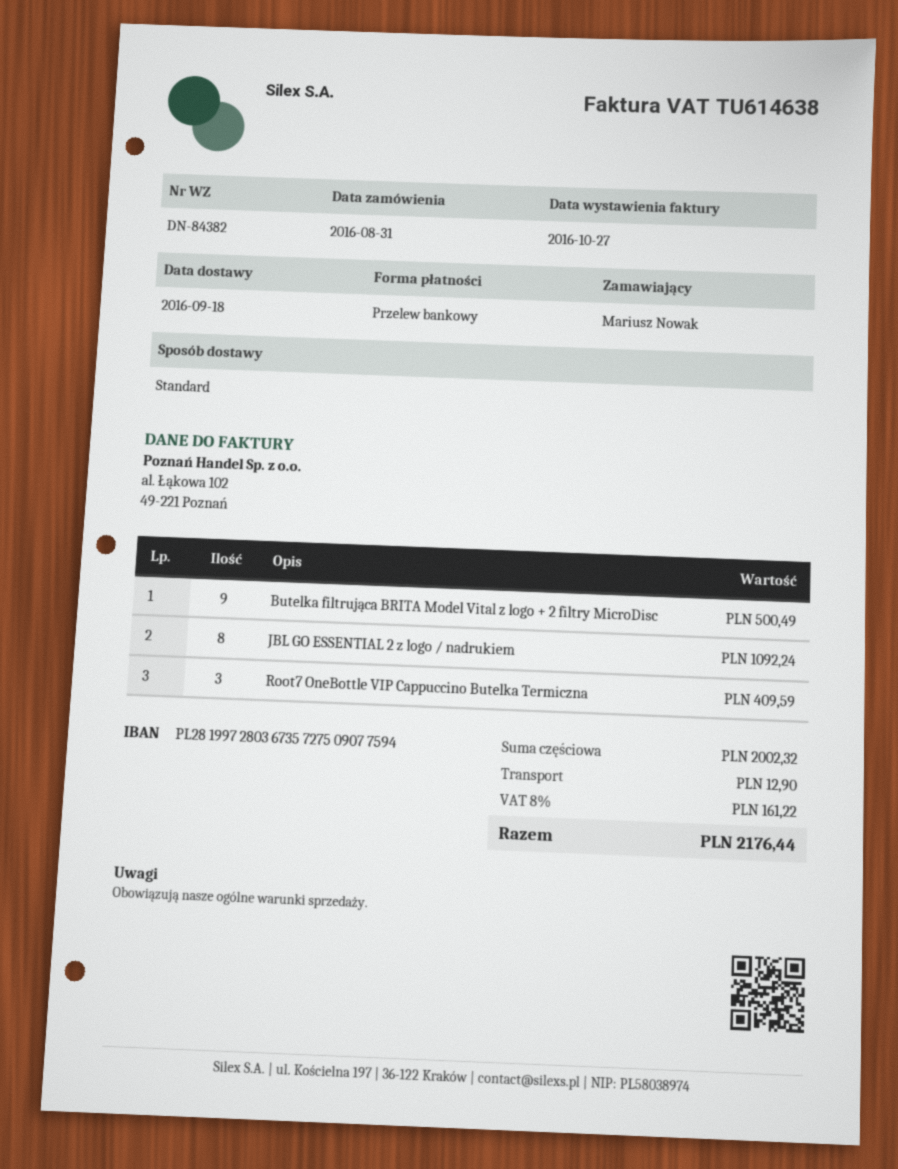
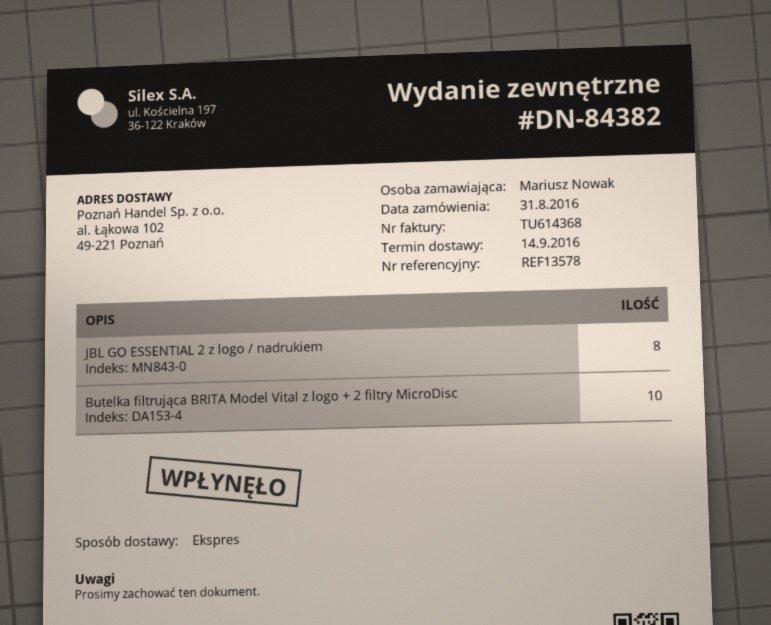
delivery date: 2016-09-18 -> 2016-09-14
invoice number: TU614638 -> TU614368
shipping method: standard -> express
Butelka filtrująca BRITA Model Vital z logo + 2 filtry MicroDisc: 9 -> 10
Root7 OneBottle VIP Cappuccino Butelka Termiczna: 3 -> none

